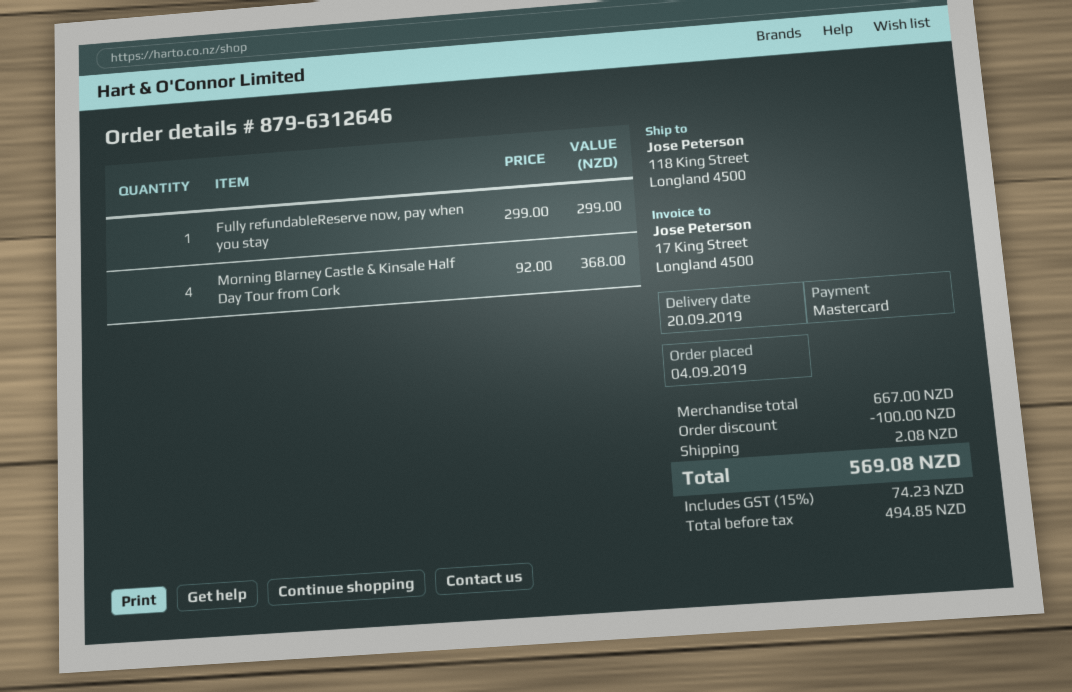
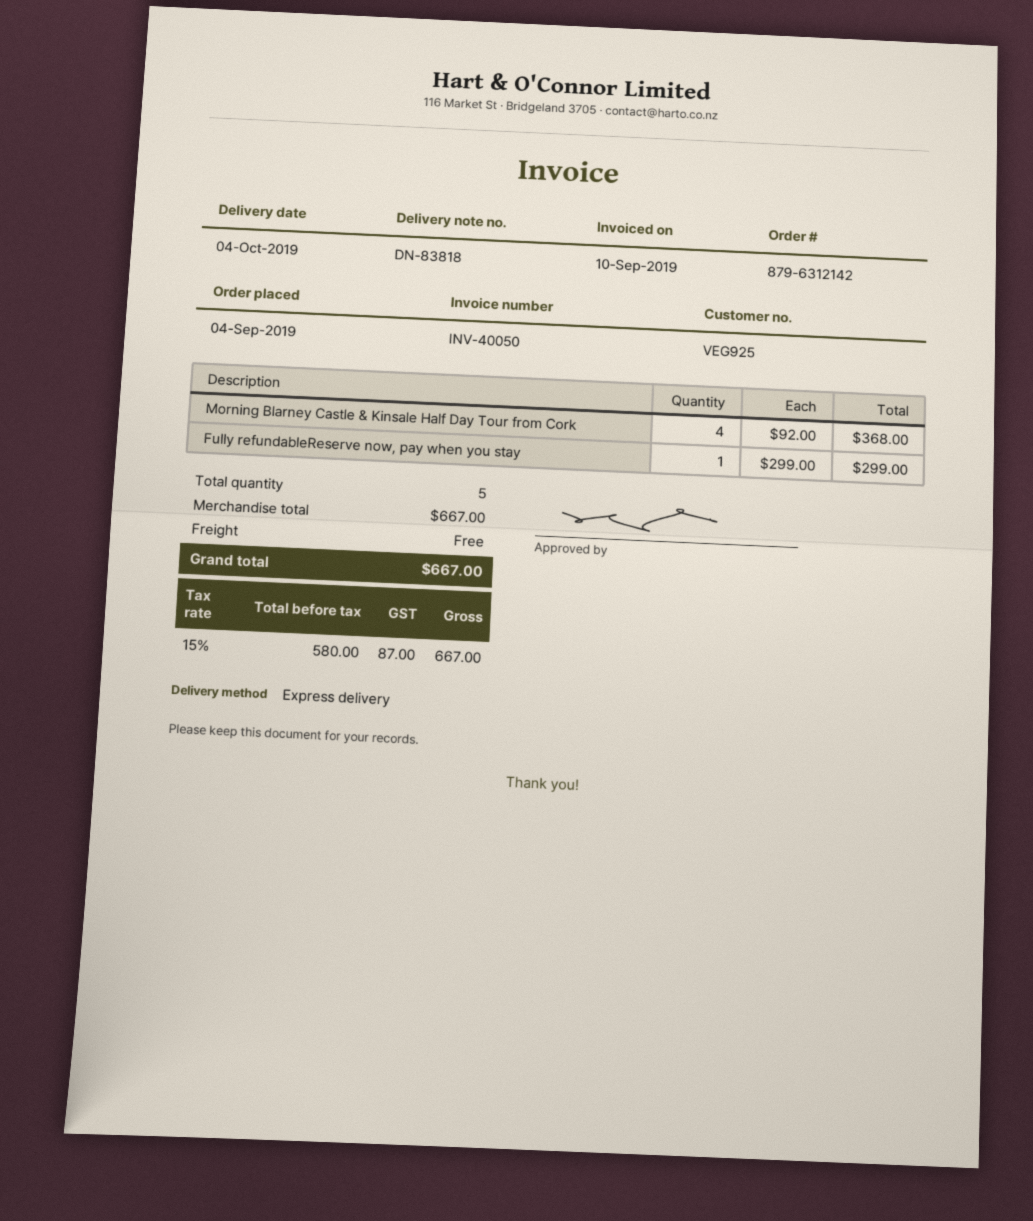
order number: 879-6312646 -> 879-6312142
delivery date: 2019-09-20 -> 2019-10-04
discount: 100.00 -> none
shipping: 2.08 -> 0.00
net: 494.85 -> 580.00
tax: 15% = 74.23 -> 15% = 87.00
total: 569.08 -> 667.00

